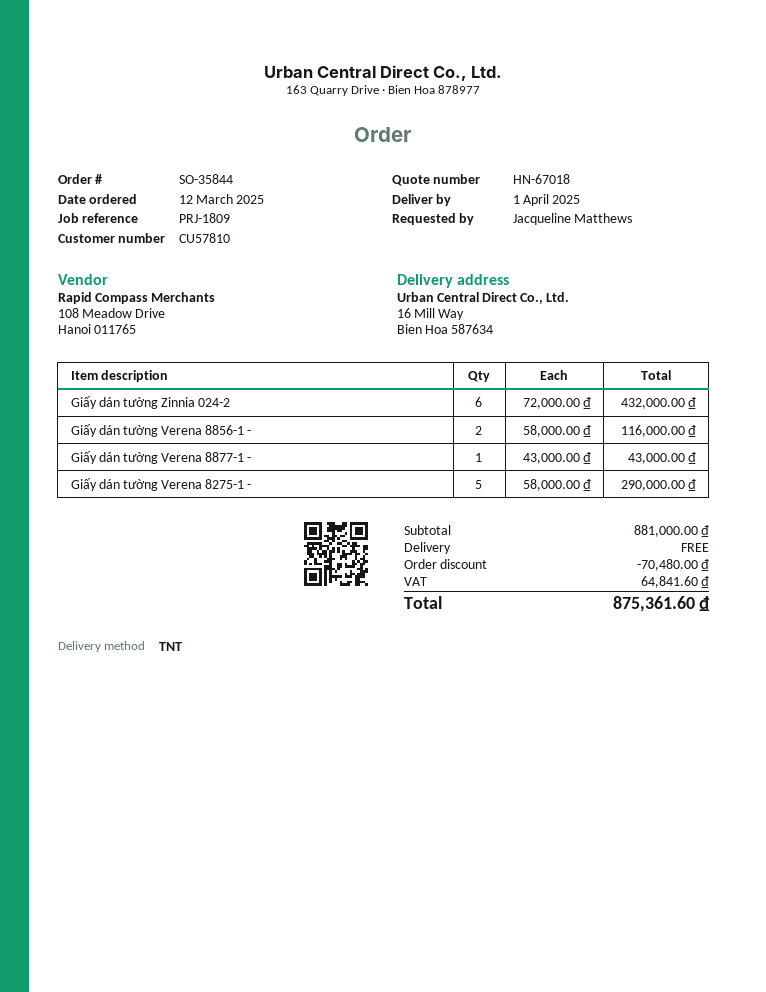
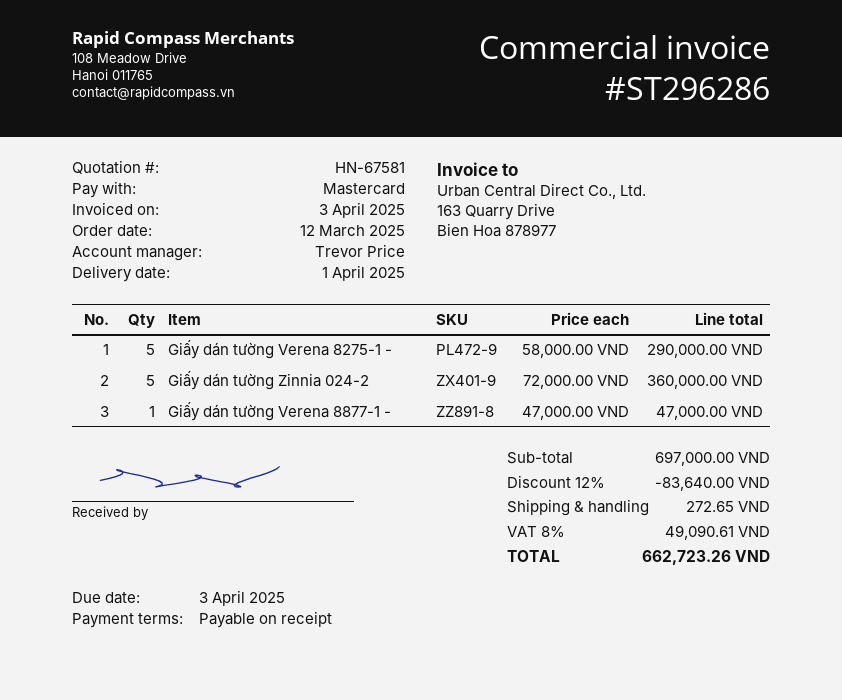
quote number: HN-67018 -> HN-67581
Giấy dán tường Zinnia 024-2: 6 x 72000.00 = 432000.00 -> 5 x 72000.00 = 360000.00
Giấy dán tường Verena 8856-1 -: 2 x 58000.00 = 116000.00 -> none
Giấy dán tường Verena 8877-1 -: 1 x 43000.00 = 43000.00 -> 1 x 47000.00 = 47000.00
subtotal: 881000.00 -> 697000.00
discount: 70480.00 -> 83640.00
shipping: 0.00 -> 272.65
tax: 64841.60 -> 49090.61
total: 875361.60 -> 662723.26

